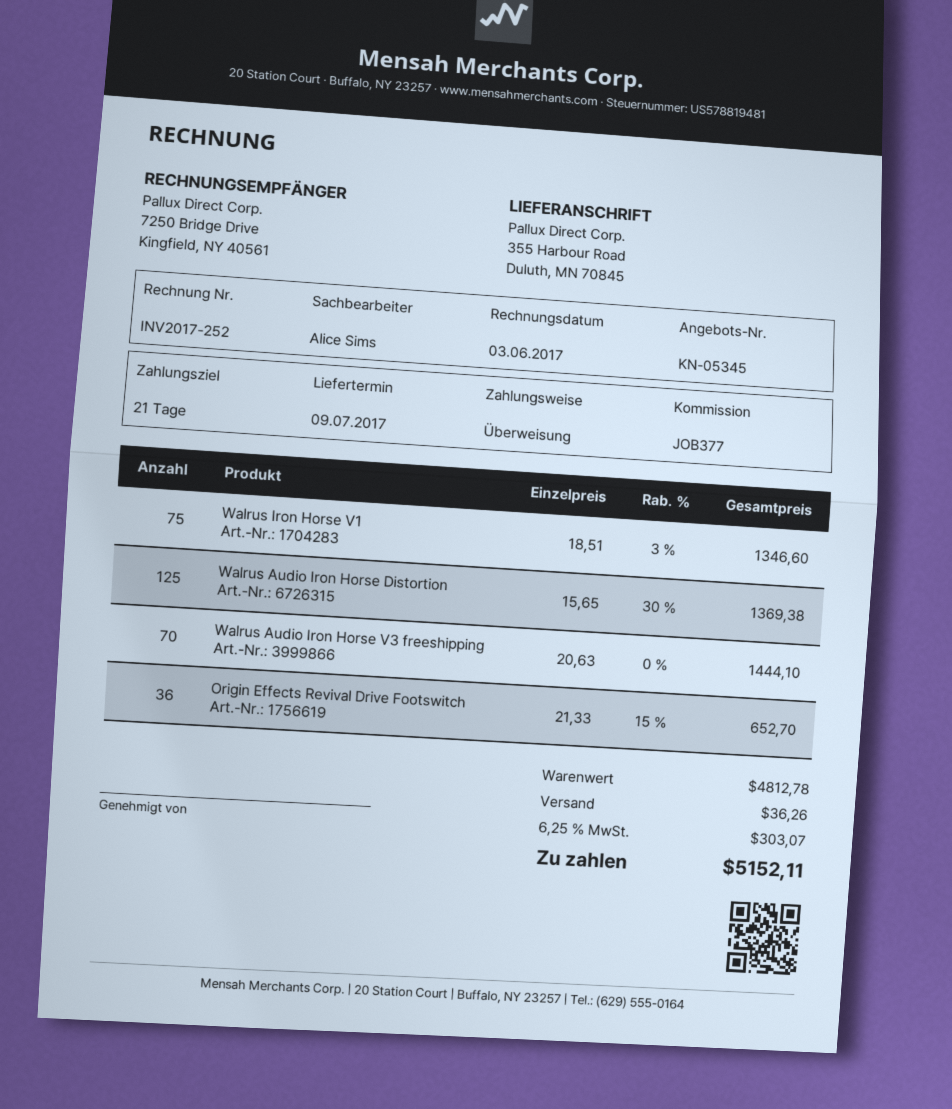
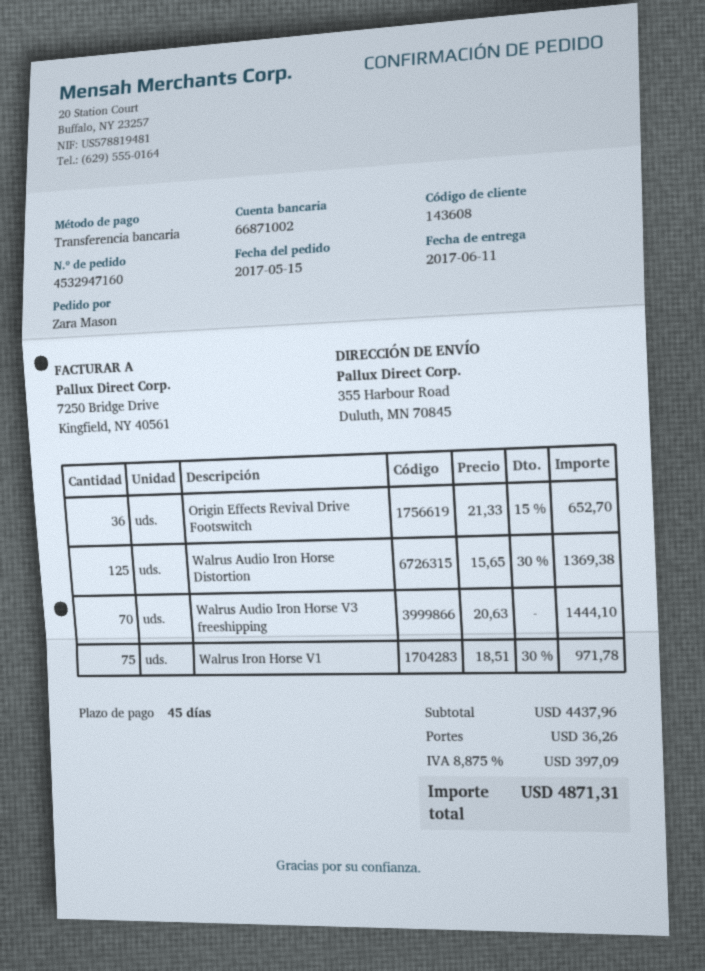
delivery date: 2017-07-09 -> 2017-06-11
payment terms: 21 days -> 45 days
Walrus Iron Horse V1: 75 x 18.51 - 3% = 1346.60 -> 75 x 18.51 - 30% = 971.78
subtotal: 4812.78 -> 4437.96
tax: 6.25% = 303.07 -> 8.875% = 397.09
total: 5152.11 -> 4871.31

